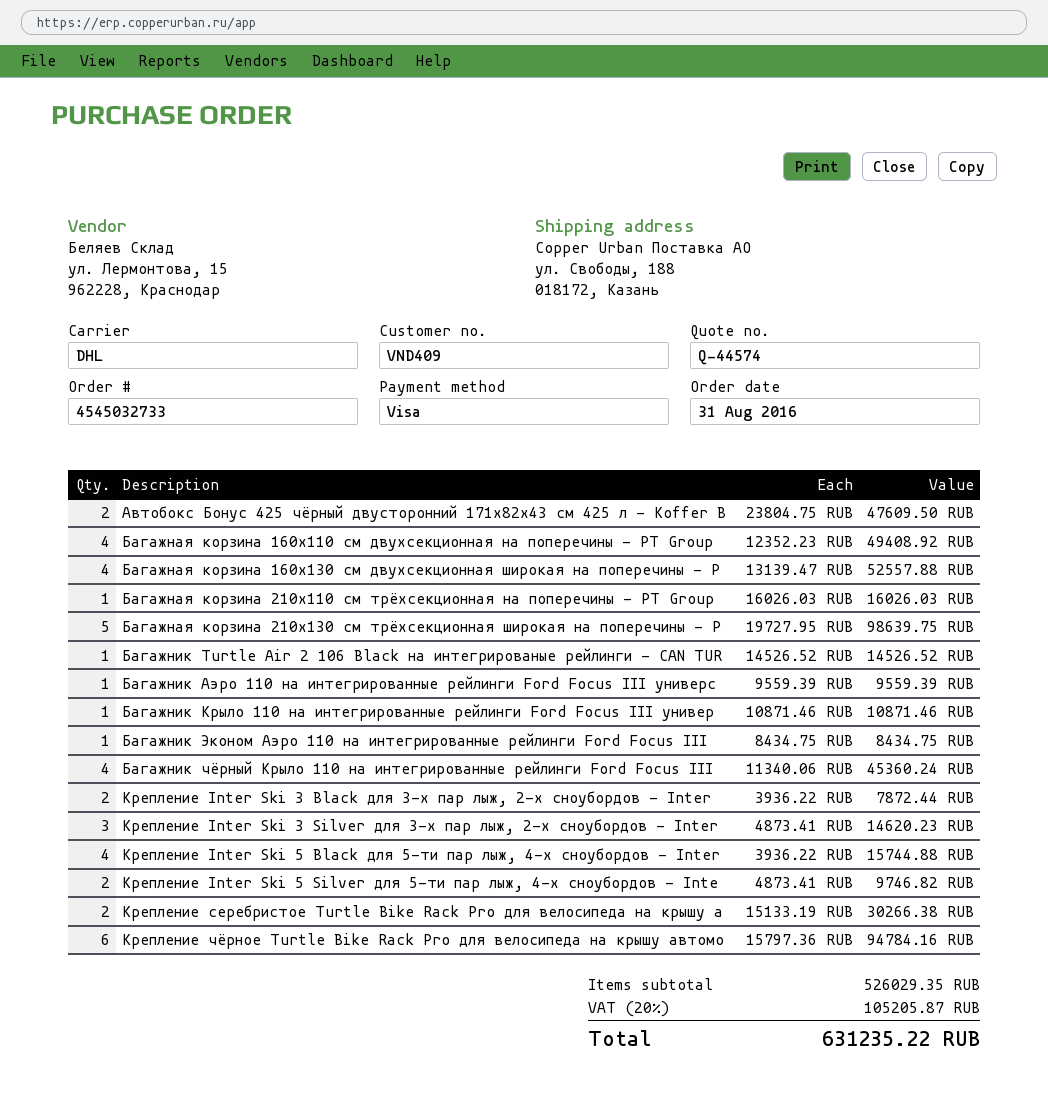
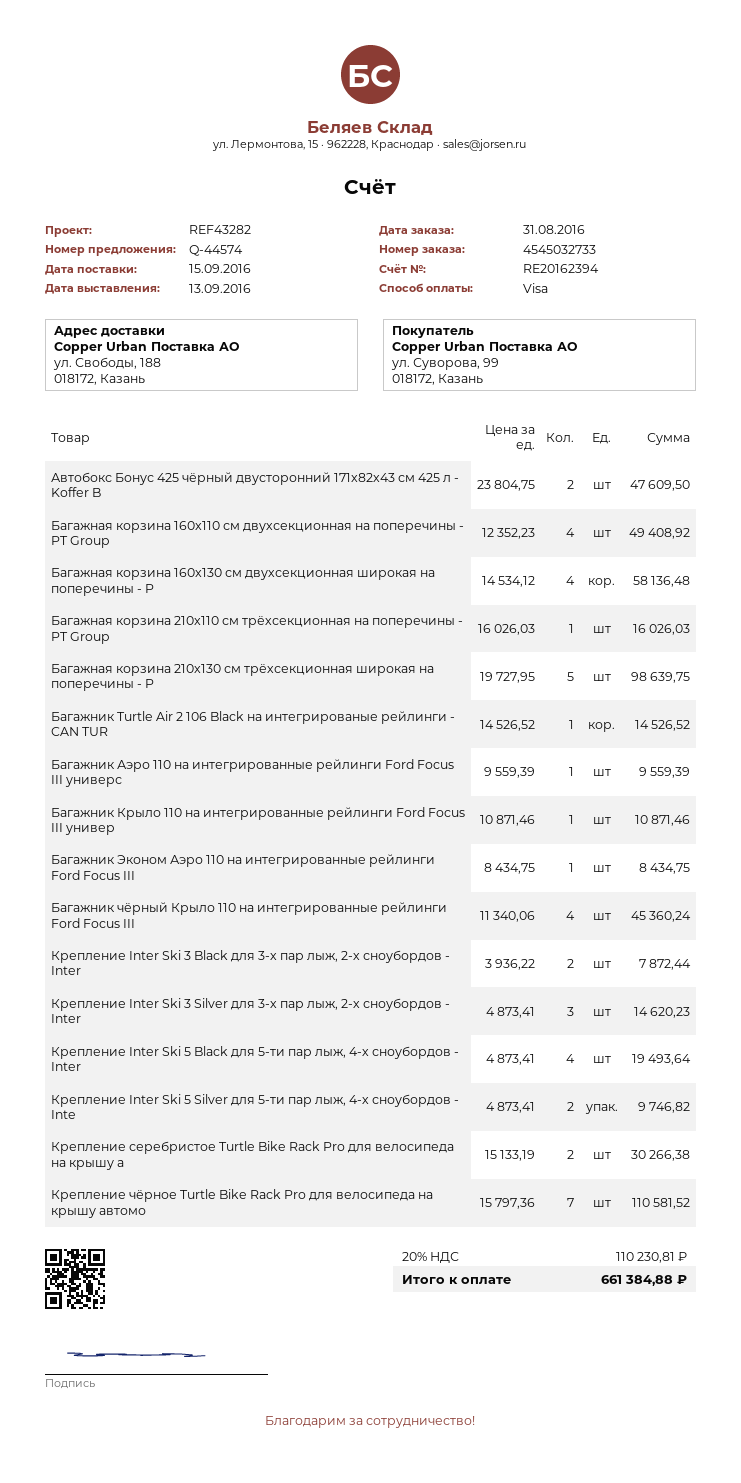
Багажная корзина 160x130 см двухсекционная широкая на поперечины - P: 4 x 13139.47 = 52557.88 -> 4 x 14534.12 = 58136.48
Крепление Inter Ski 5 Black для 5-ти пар лыж, 4-х сноубордов - Inter: 4 x 3936.22 = 15744.88 -> 4 x 4873.41 = 19493.64
Крепление чёрное Turtle Bike Rack Pro для велосипеда на крышу автомо: 6 x 15797.36 = 94784.16 -> 7 x 15797.36 = 110581.52
tax: 20% = 105205.87 -> 20% = 110230.81
total: 631235.22 -> 661384.88

